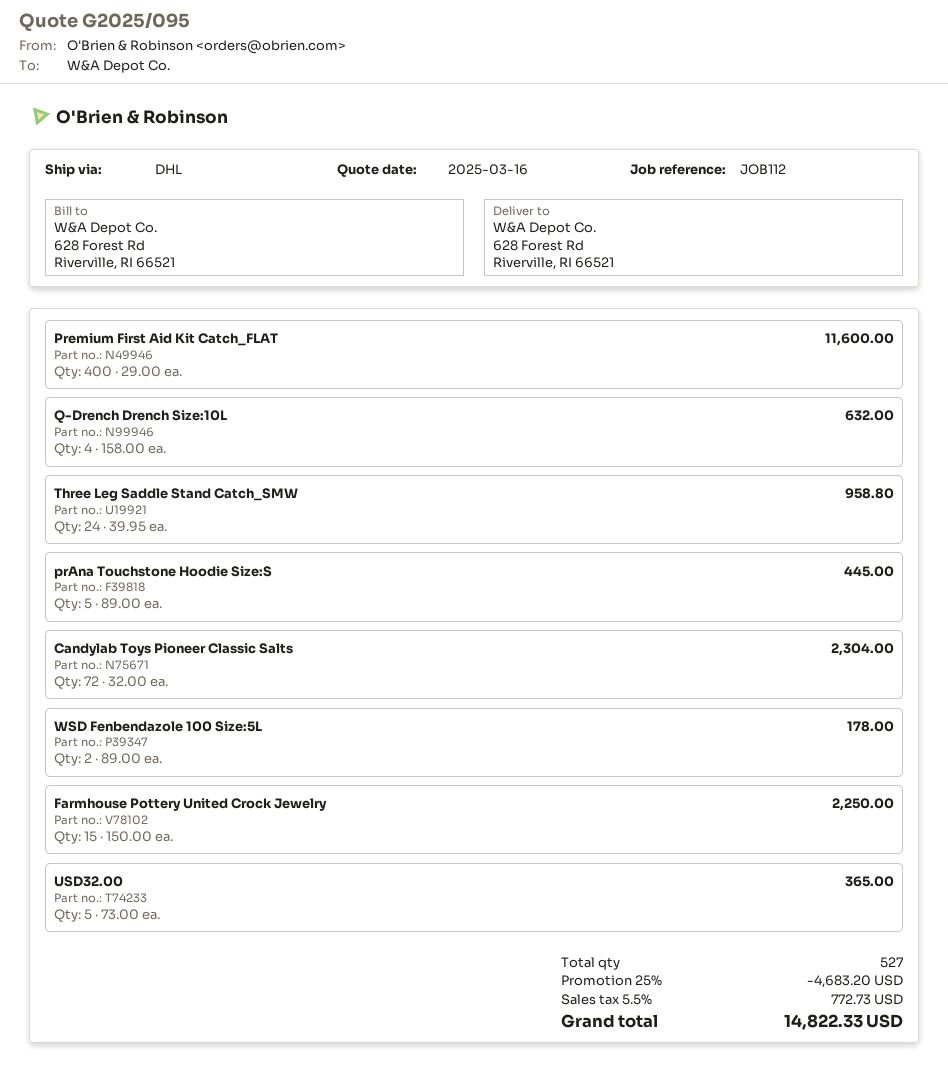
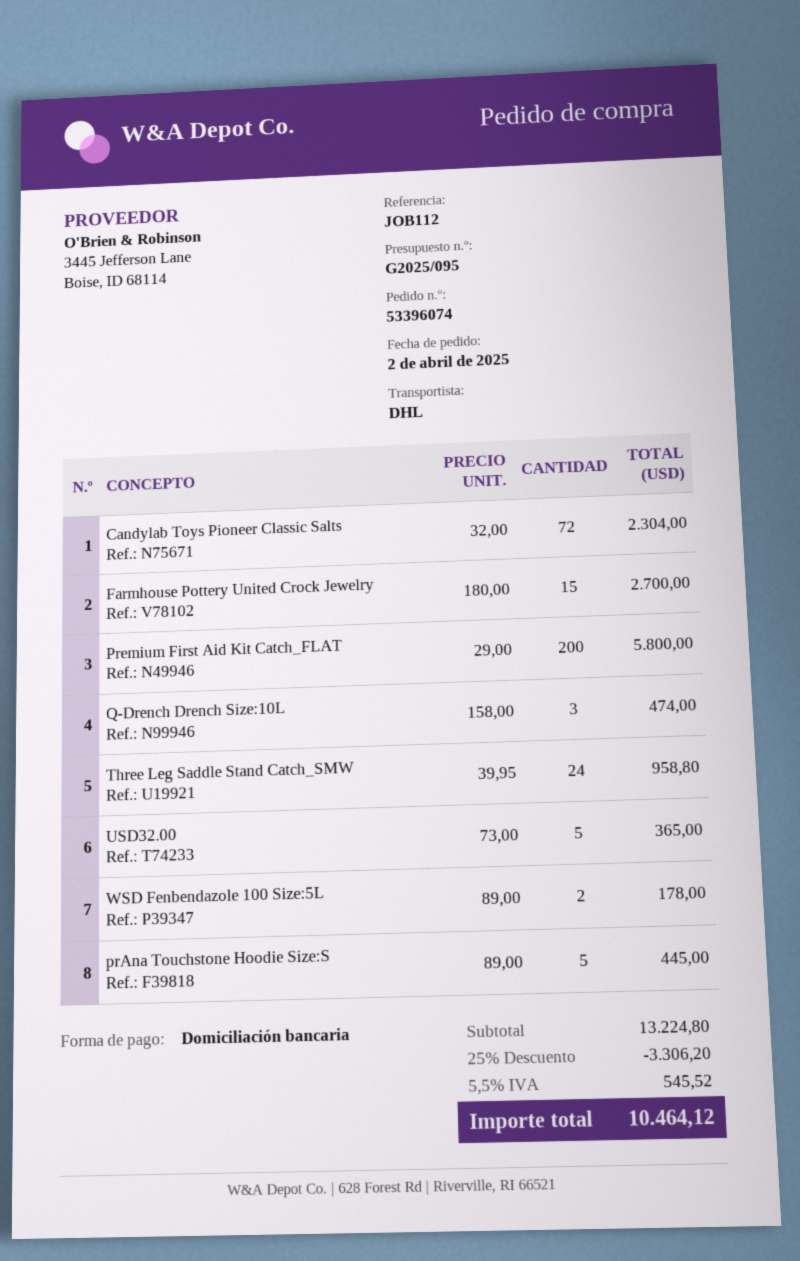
Premium First Aid Kit Catch_FLAT: 400 x 29.00 = 11600.00 -> 200 x 29.00 = 5800.00
Q-Drench Drench Size:10L: 4 x 158.00 = 632.00 -> 3 x 158.00 = 474.00
Farmhouse Pottery United Crock Jewelry: 15 x 150.00 = 2250.00 -> 15 x 180.00 = 2700.00
discount: 25% = 4683.20 -> 25% = 3306.20
tax: 5.5% = 772.73 -> 5.5% = 545.52
total: 14822.33 -> 10464.12

